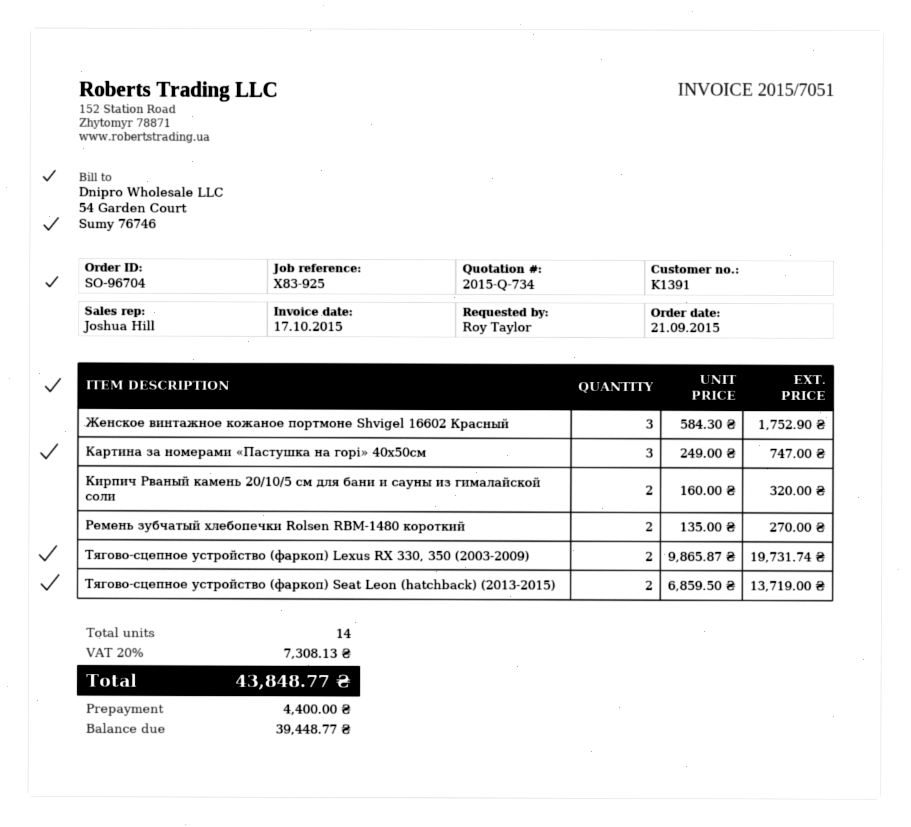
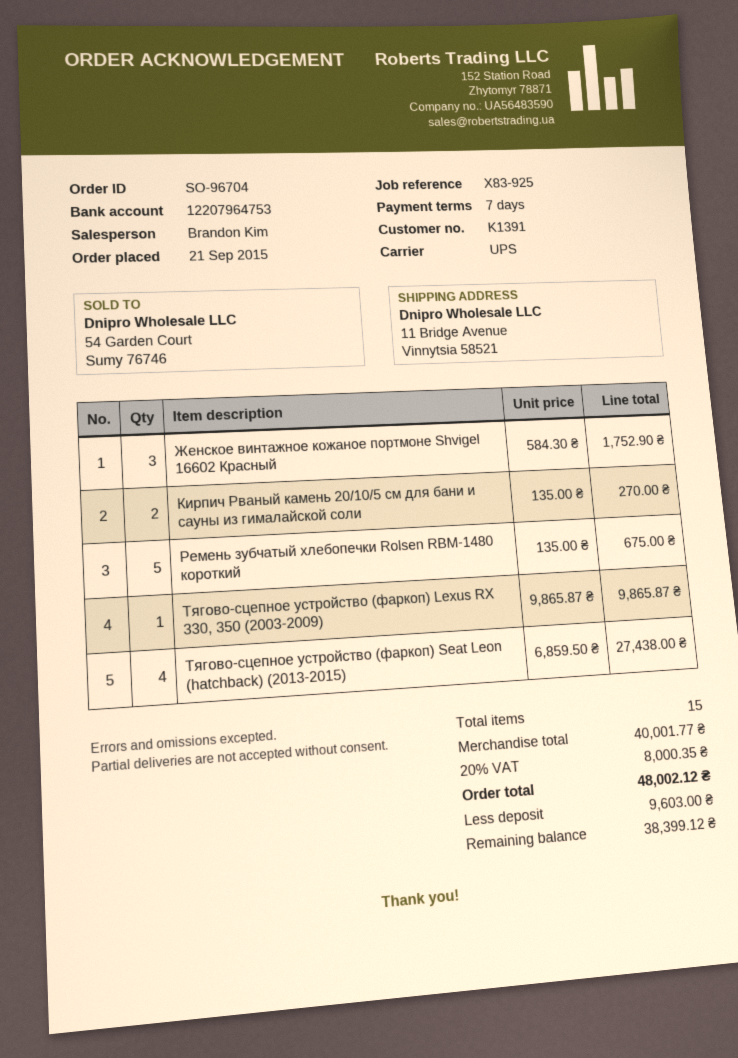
sales rep: Joshua Hill -> Brandon Kim
Картина за номерами «Пастушка на горі» 40х50см: 3 x 249.00 = 747.00 -> none
Кирпич Рваный камень 20/10/5 см для бани и сауны из гималайской соли: 2 x 160.00 = 320.00 -> 2 x 135.00 = 270.00
Ремень зубчатый хлебопечки Rolsen RBM-1480 короткий: 2 x 135.00 = 270.00 -> 5 x 135.00 = 675.00
Тягово-сцепное устройство (фаркоп) Lexus RX 330, 350 (2003-2009): 2 x 9865.87 = 19731.74 -> 1 x 9865.87 = 9865.87
Тягово-сцепное устройство (фаркоп) Seat Leon (hatchback) (2013-2015): 2 x 6859.50 = 13719.00 -> 4 x 6859.50 = 27438.00
total quantity: 14 -> 15
tax: 20% = 7308.13 -> 20% = 8000.35
total: 43848.77 -> 48002.12
deposit: 4400.00 -> 9603.00
balance: 39448.77 -> 38399.12

